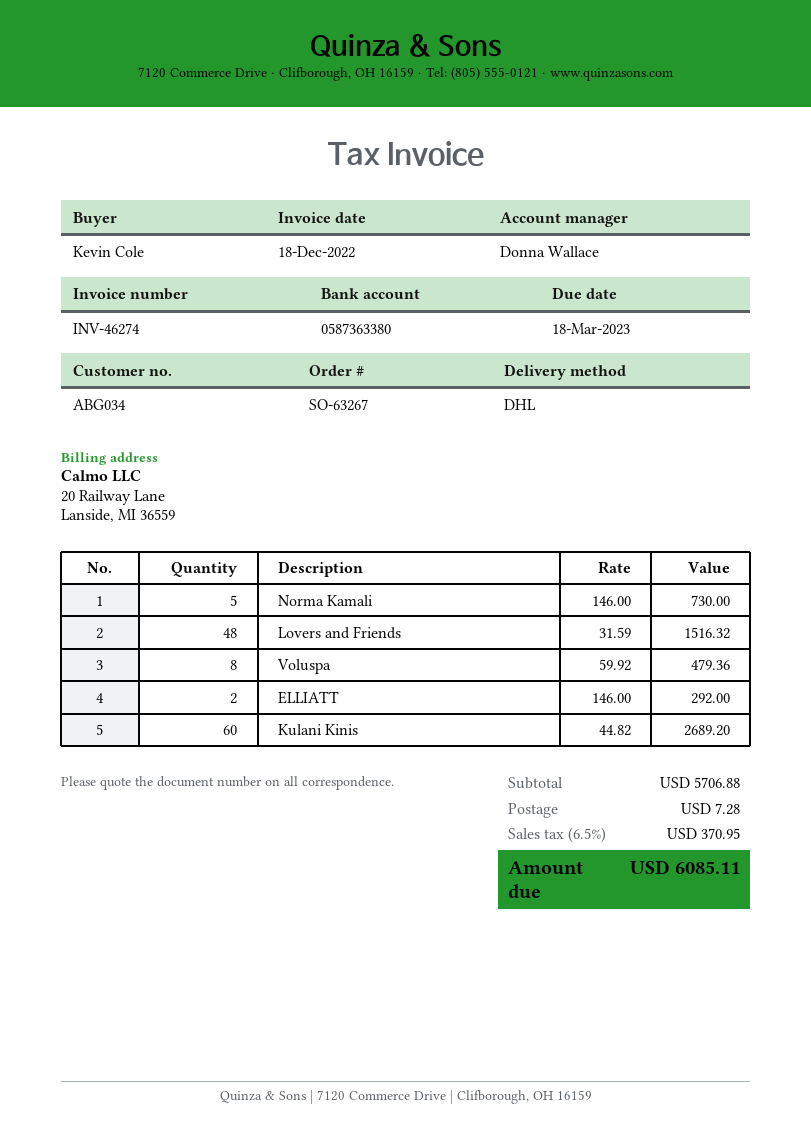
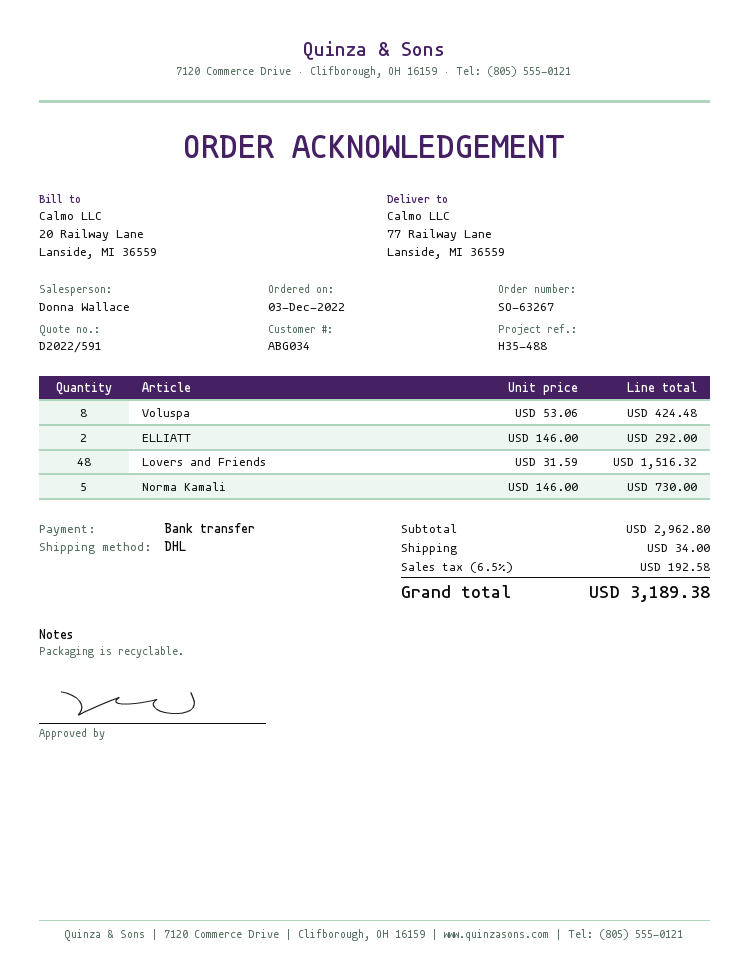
Voluspa: 8 x 59.92 = 479.36 -> 8 x 53.06 = 424.48
Kulani Kinis: 60 x 44.82 = 2689.20 -> none
subtotal: 5706.88 -> 2962.80
shipping: 7.28 -> 34.00
tax: 6.5% = 370.95 -> 6.5% = 192.58
total: 6085.11 -> 3189.38

